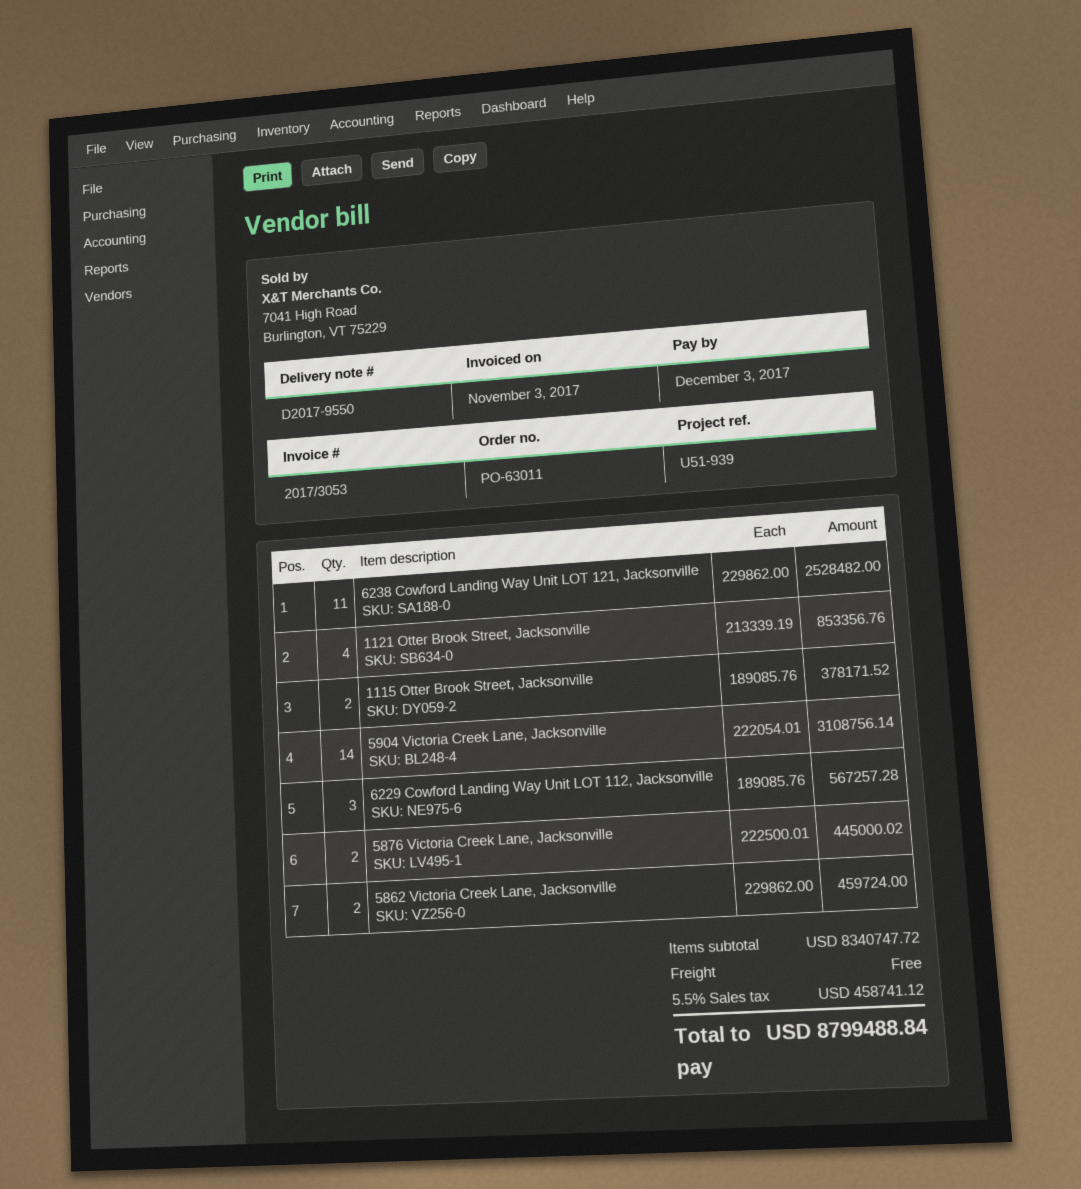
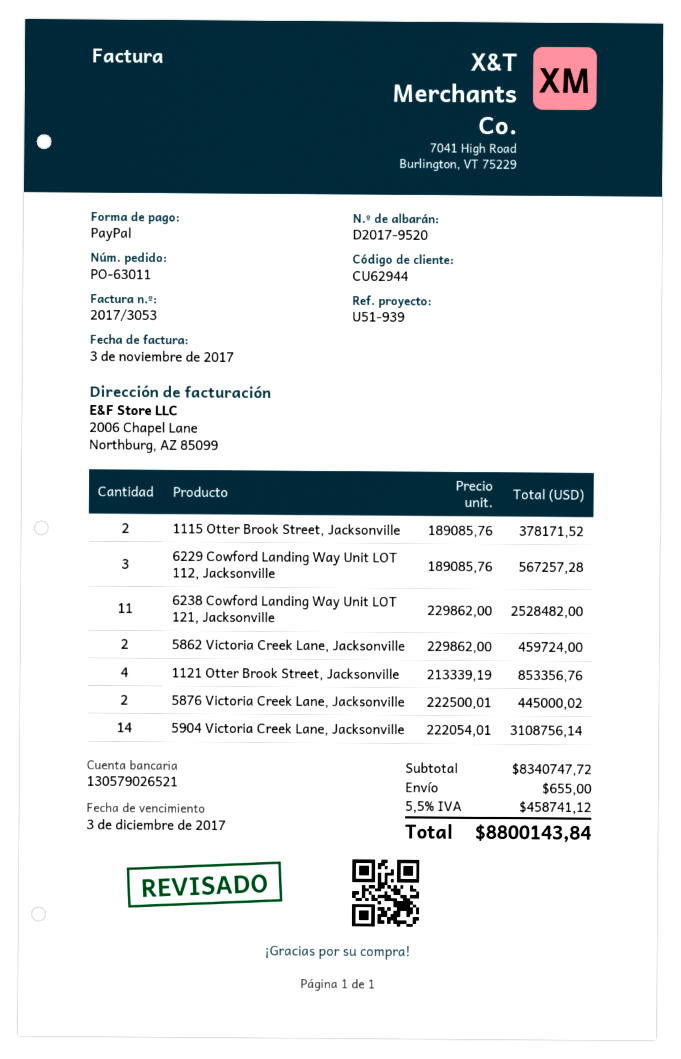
delivery note number: D2017-9550 -> D2017-9520
shipping: 0.00 -> 655.00
total: 8799488.84 -> 8800143.84

